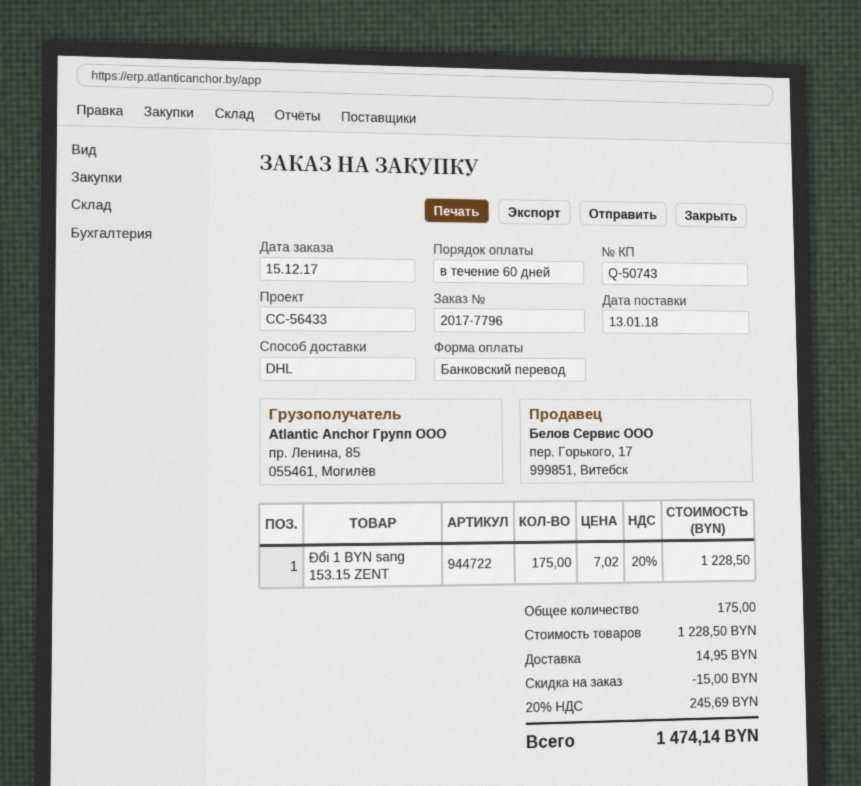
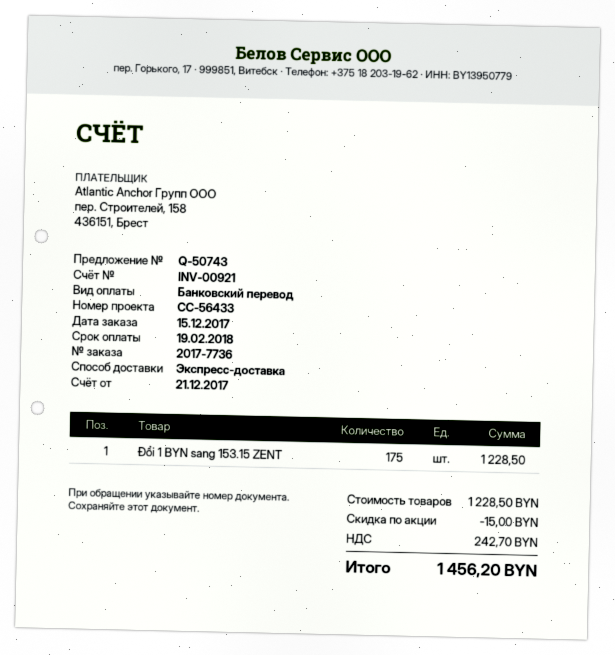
order number: 2017-7796 -> 2017-7736
shipping method: DHL -> express
shipping: 14.95 -> none
tax: 245.69 -> 242.70
total: 1474.14 -> 1456.20

